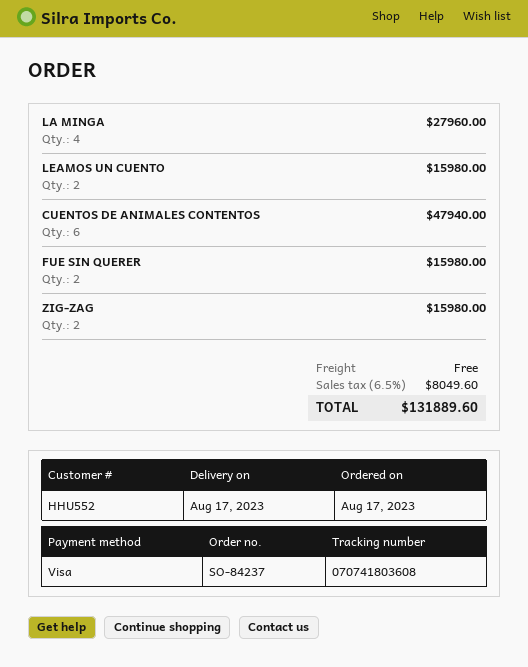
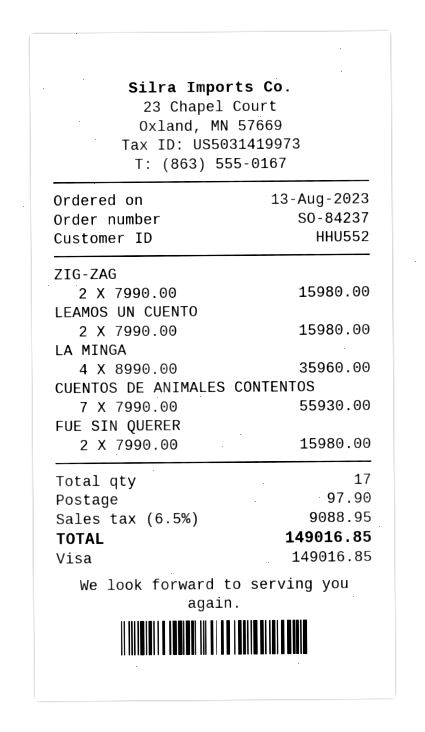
order date: 2023-08-17 -> 2023-08-13
LA MINGA: 4 for 27960.00 -> 4 for 35960.00
CUENTOS DE ANIMALES CONTENTOS: 6 for 47940.00 -> 7 for 55930.00
shipping: 0.00 -> 97.90
tax: 6.5% = 8049.60 -> 6.5% = 9088.95
total: 131889.60 -> 149016.85

